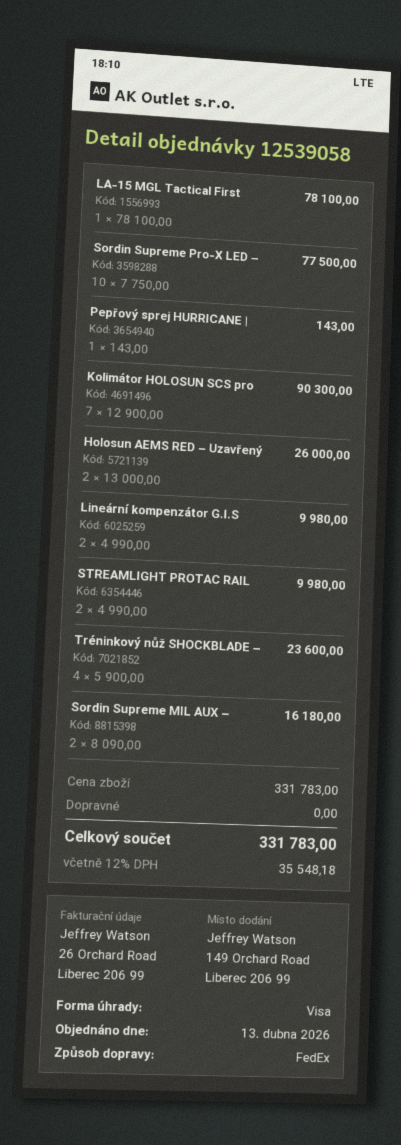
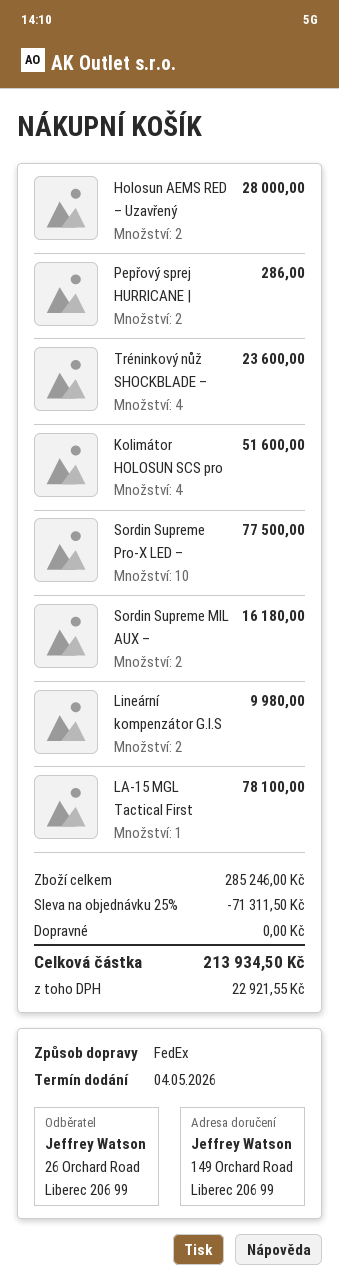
Pepřový sprej HURRICANE |: 1 for 143.00 -> 2 for 286.00
Kolimátor HOLOSUN SCS pro: 7 for 90300.00 -> 4 for 51600.00
Holosun AEMS RED – Uzavřený: 2 for 26000.00 -> 2 for 28000.00
STREAMLIGHT PROTAC RAIL: 2 for 9980.00 -> none
subtotal: 331783.00 -> 285246.00
discount: none -> 25% = 71311.50
tax: 35548.18 -> 22921.55
total: 331783.00 -> 213934.50

